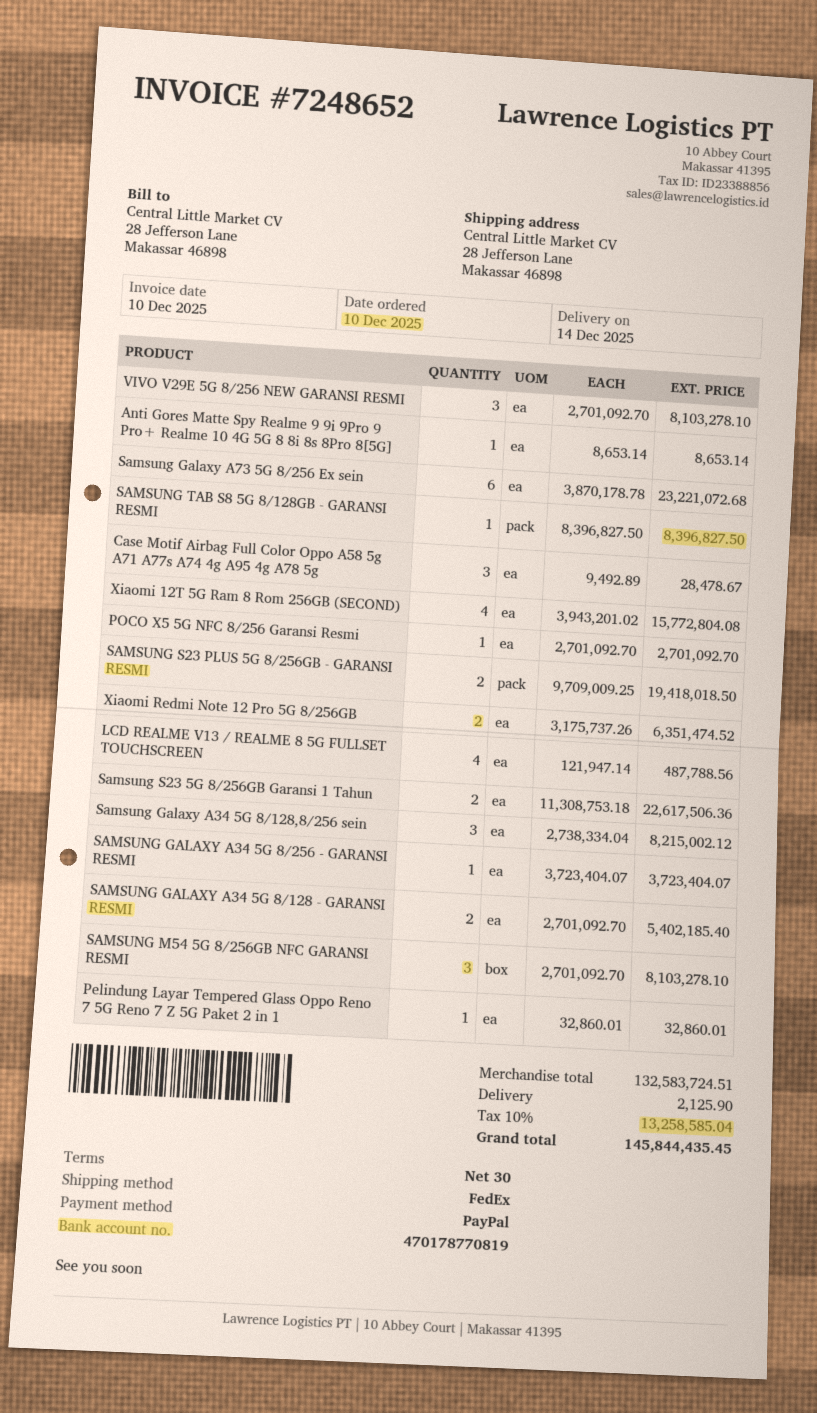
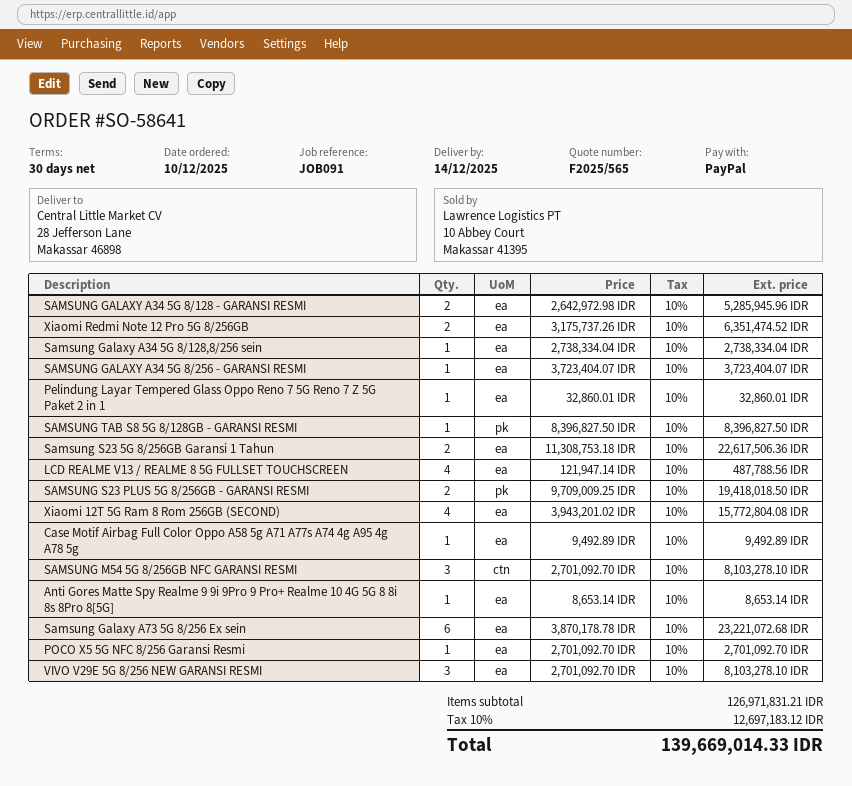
Case Motif Airbag Full Color Oppo A58 5g A71 A77s A74 4g A95 4g A78 5g: 3 x 9492.89 = 28478.67 -> 1 x 9492.89 = 9492.89
Samsung Galaxy A34 5G 8/128,8/256 sein: 3 x 2738334.04 = 8215002.12 -> 1 x 2738334.04 = 2738334.04
SAMSUNG GALAXY A34 5G 8/128 - GARANSI RESMI: 2 x 2701092.70 = 5402185.40 -> 2 x 2642972.98 = 5285945.96
subtotal: 132583724.51 -> 126971831.21
shipping: 2125.90 -> none
tax: 10% = 13258585.04 -> 10% = 12697183.12
total: 145844435.45 -> 139669014.33

